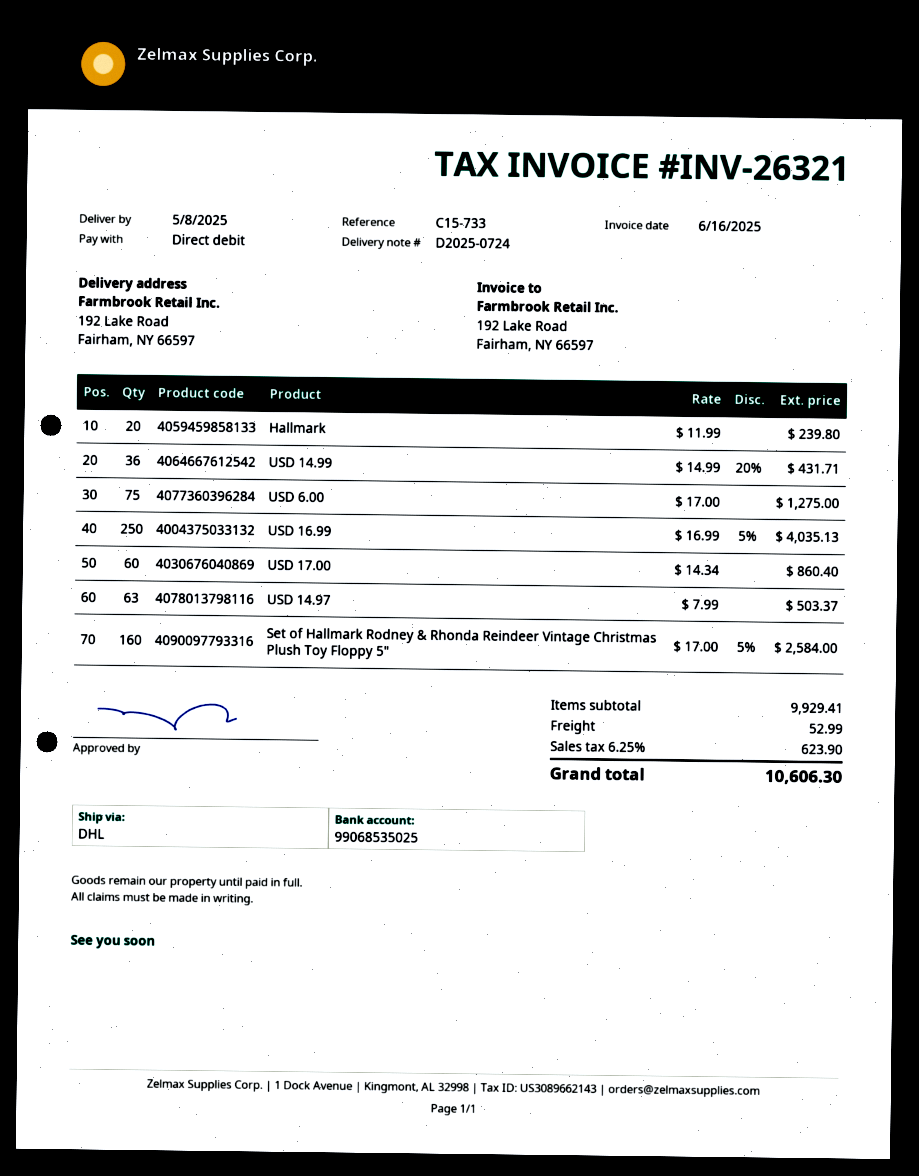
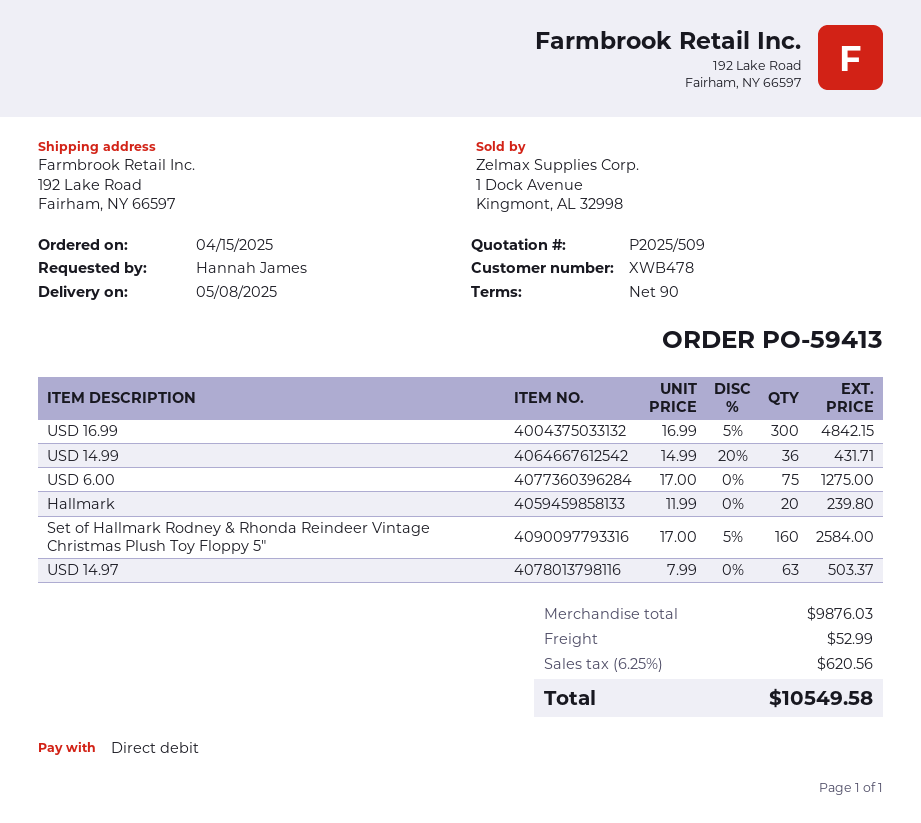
USD 16.99: 250 x 16.99 - 5% = 4035.13 -> 300 x 16.99 - 5% = 4842.15
USD 17.00: 60 x 14.34 = 860.40 -> none
subtotal: 9929.41 -> 9876.03
tax: 6.25% = 623.90 -> 6.25% = 620.56
total: 10606.30 -> 10549.58

